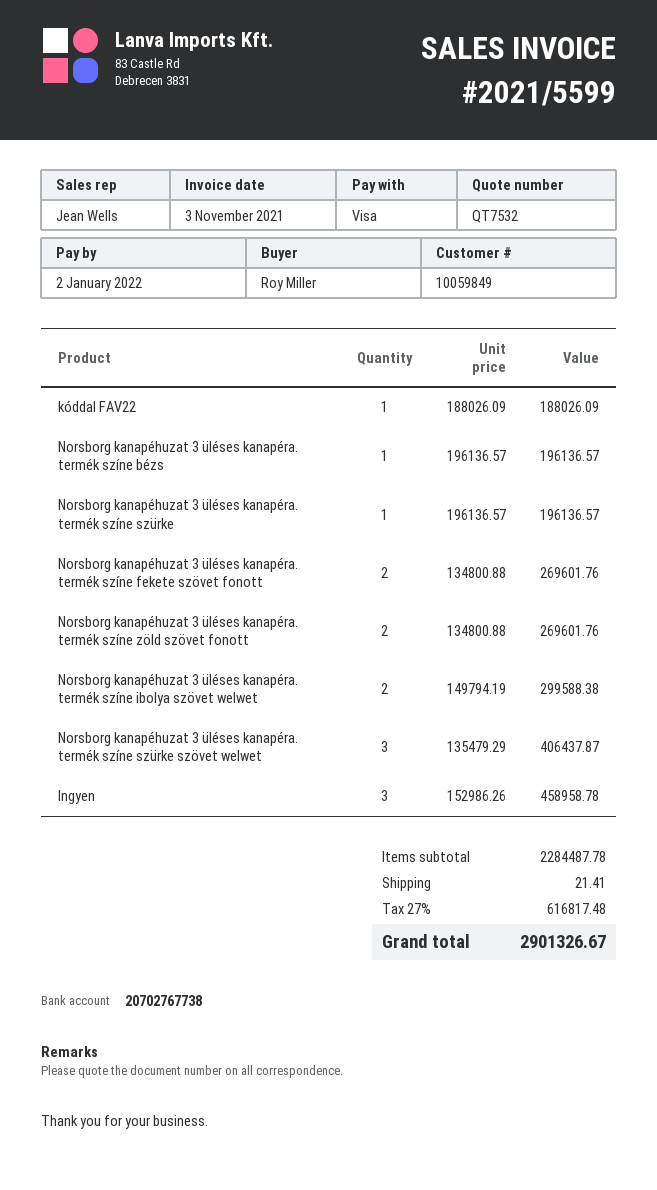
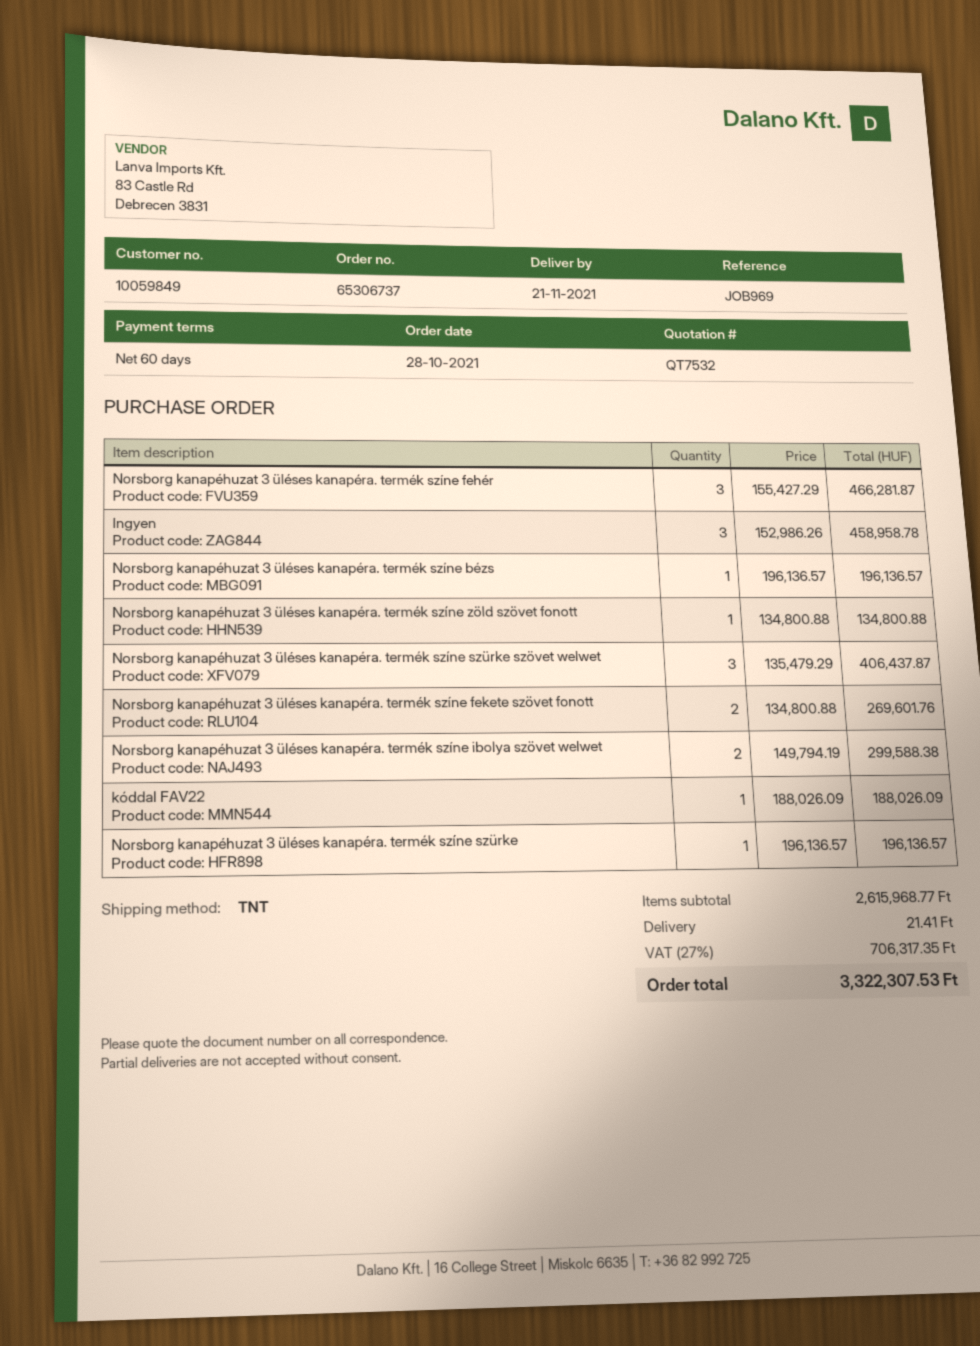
Norsborg kanapéhuzat 3 üléses kanapéra. termék színe zöld szövet fonott: 2 x 134800.88 = 269601.76 -> 1 x 134800.88 = 134800.88
Norsborg kanapéhuzat 3 üléses kanapéra. termék színe fehér: none -> 3 x 155427.29 = 466281.87
subtotal: 2284487.78 -> 2615968.77
tax: 27% = 616817.48 -> 27% = 706317.35
total: 2901326.67 -> 3322307.53

